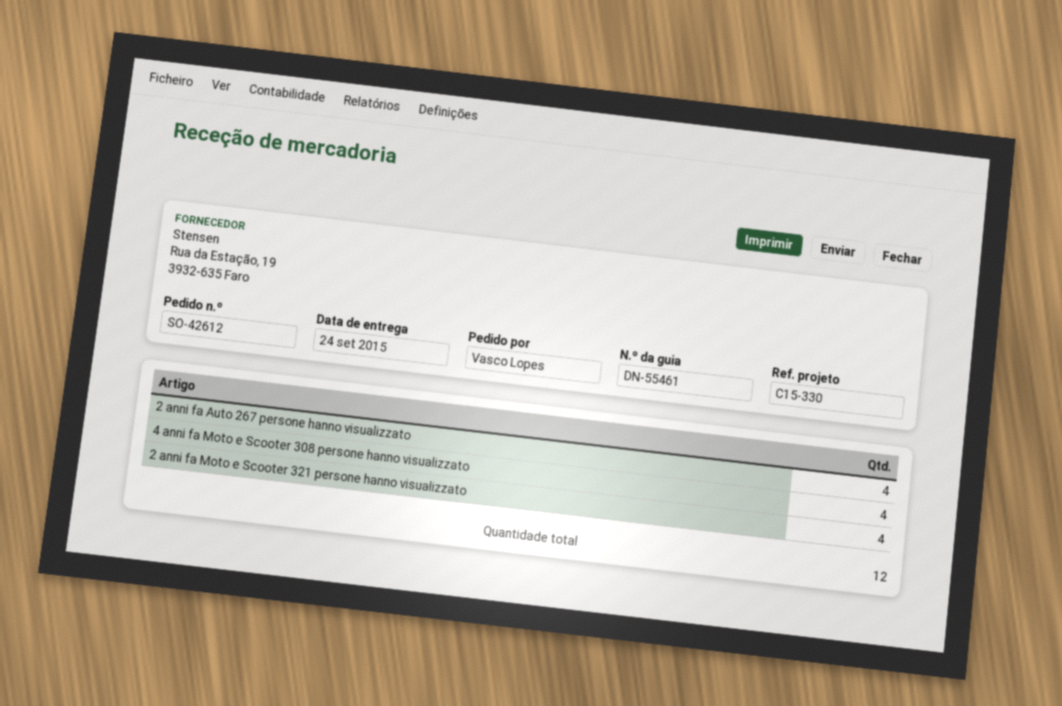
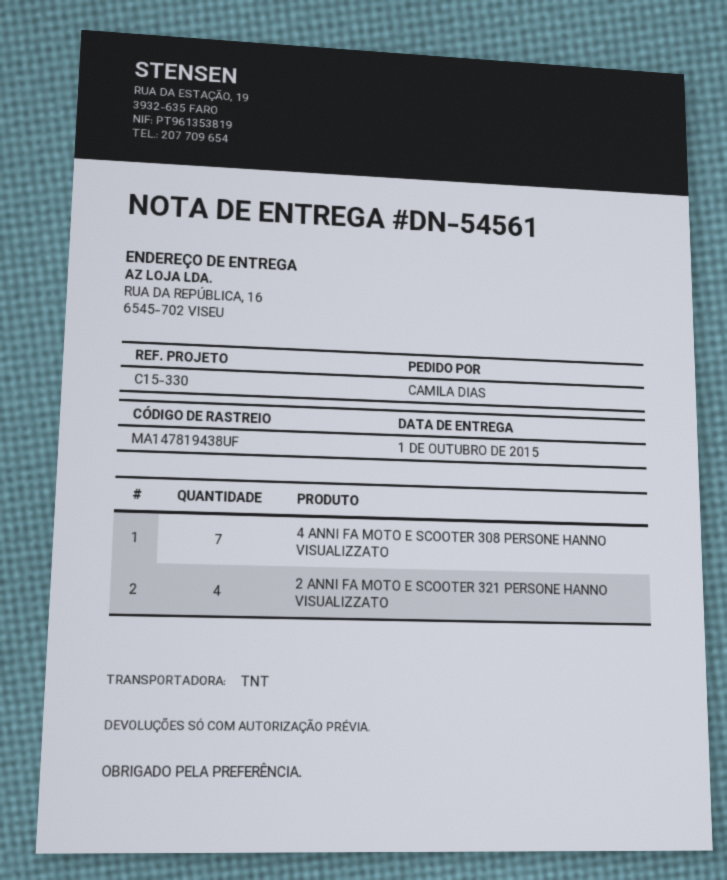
delivery note number: DN-55461 -> DN-54561
delivery date: 2015-09-24 -> 2015-10-01
ordered by: Vasco Lopes -> CAMILA DIAS
2 anni fa Auto 267 persone hanno visualizzato: 4 -> none
4 anni fa Moto e Scooter 308 persone hanno visualizzato: 4 -> 7

